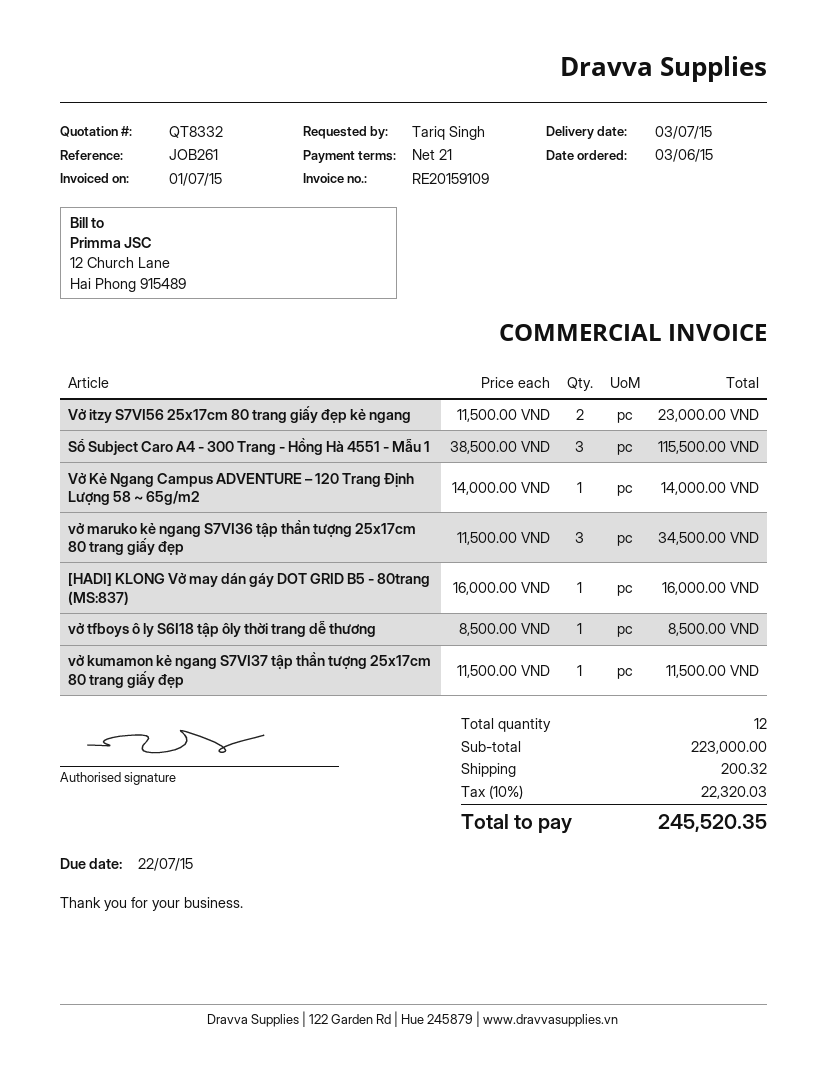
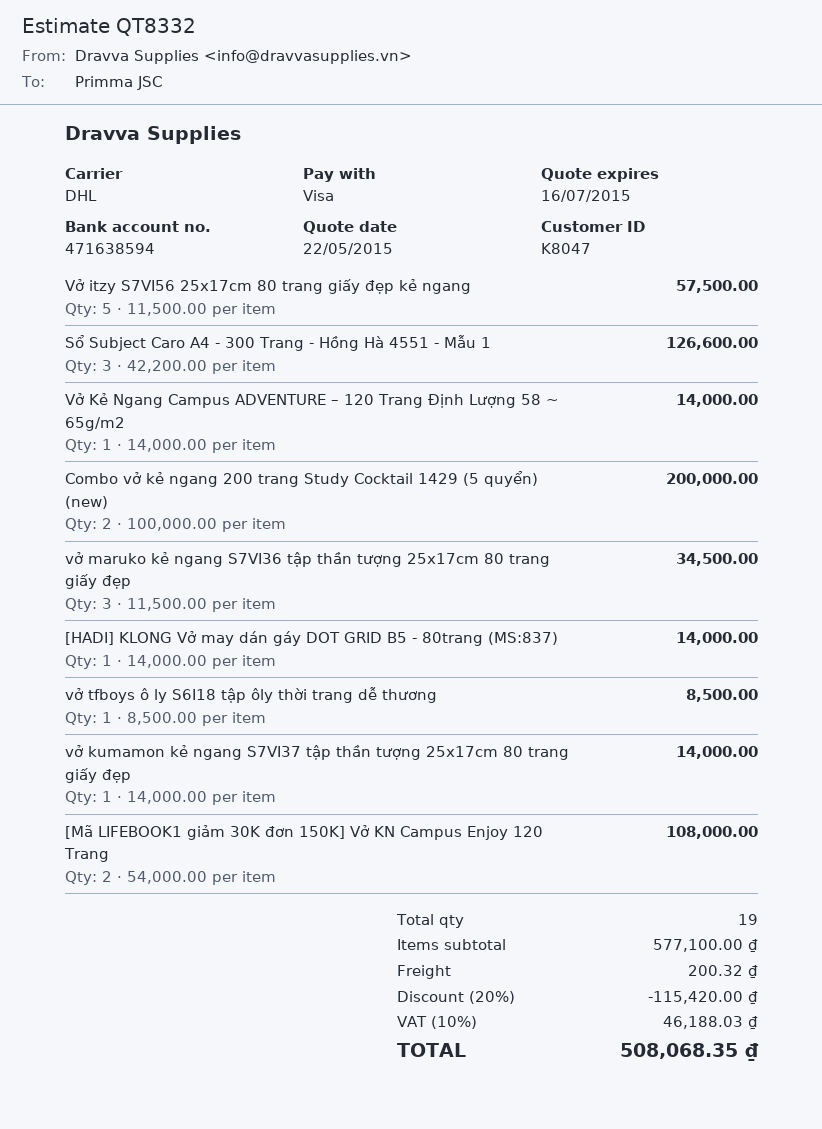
Vở itzy S7VI56 25x17cm 80 trang giấy đẹp kẻ ngang: 2 x 11500.00 = 23000.00 -> 5 x 11500.00 = 57500.00
Sổ Subject Caro A4 - 300 Trang - Hồng Hà 4551 - Mẫu 1: 3 x 38500.00 = 115500.00 -> 3 x 42200.00 = 126600.00
[HADI] KLONG Vở may dán gáy DOT GRID B5 - 80trang (MS:837): 1 x 16000.00 = 16000.00 -> 1 x 14000.00 = 14000.00
vở kumamon kẻ ngang S7VI37 tập thần tượng 25x17cm 80 trang giấy đẹp: 1 x 11500.00 = 11500.00 -> 1 x 14000.00 = 14000.00
Combo vở kẻ ngang 200 trang Study Cocktail 1429 (5 quyển) (new): none -> 2 x 100000.00 = 200000.00
[Mã LIFEBOOK1 giảm 30K đơn 150K] Vở KN Campus Enjoy 120 Trang: none -> 2 x 54000.00 = 108000.00
total quantity: 12 -> 19
subtotal: 223000.00 -> 577100.00
discount: none -> 20% = 115420.00
tax: 10% = 22320.03 -> 10% = 46188.03
total: 245520.35 -> 508068.35

